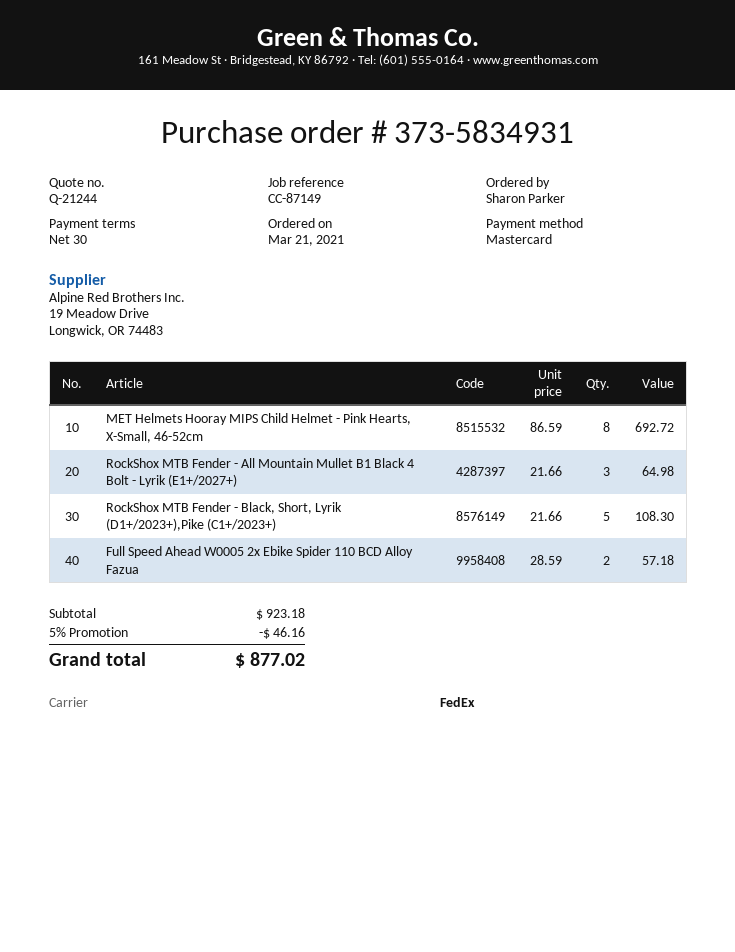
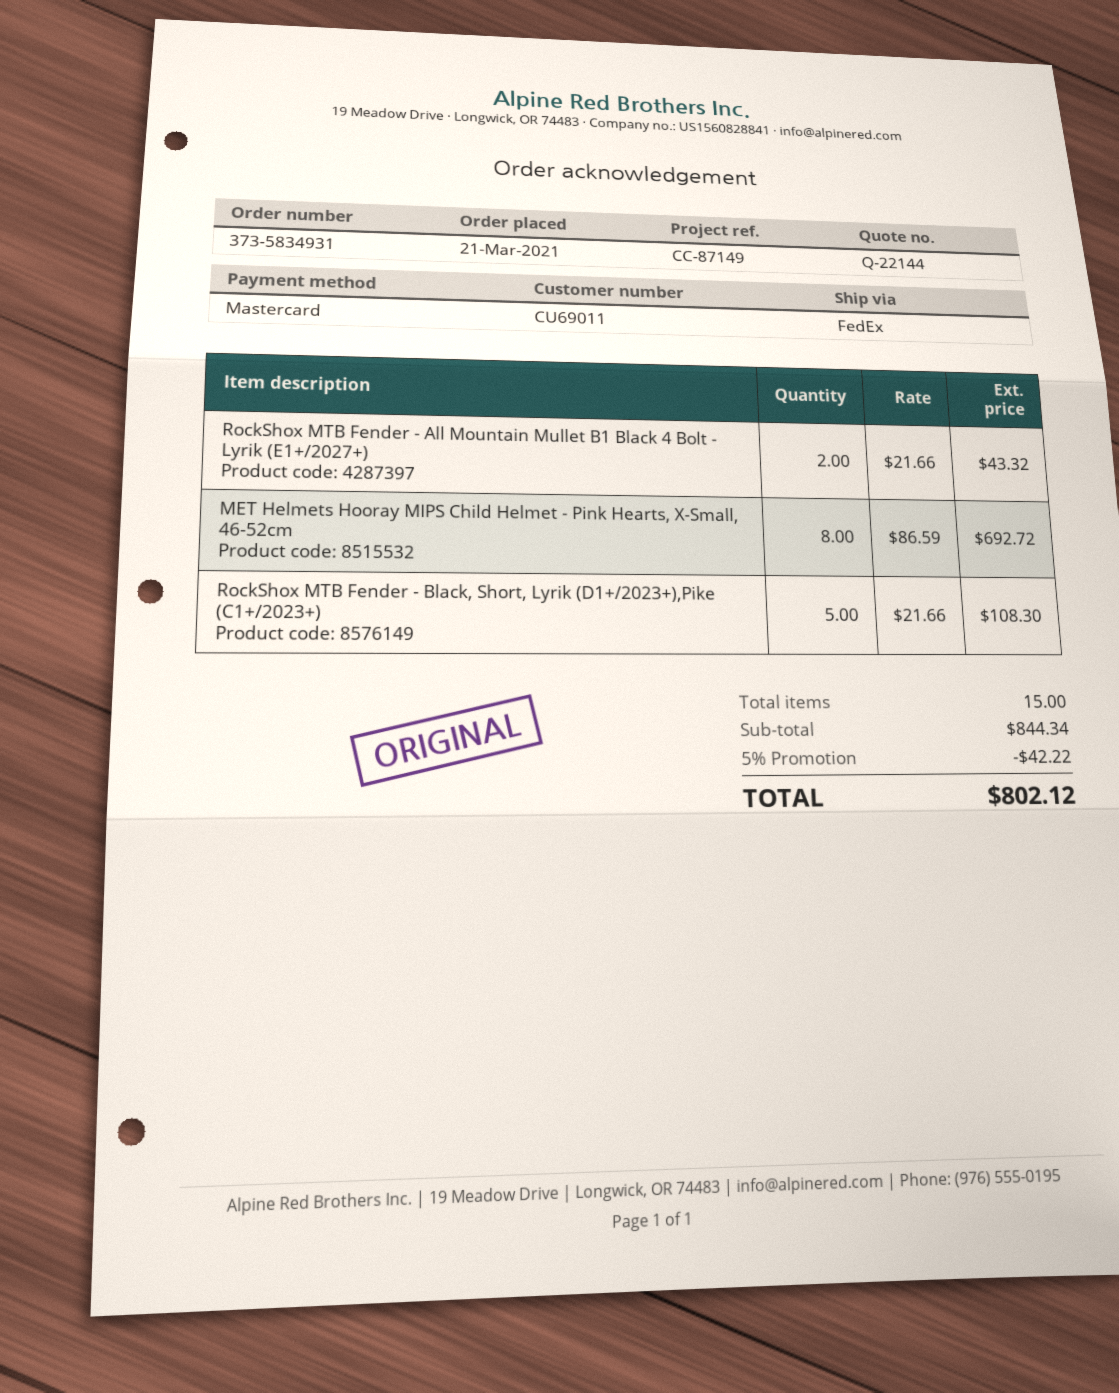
quote number: Q-21244 -> Q-22144
RockShox MTB Fender - All Mountain Mullet B1 Black 4 Bolt - Lyrik (E1+/2027+): 3 x 21.66 = 64.98 -> 2 x 21.66 = 43.32
Full Speed Ahead W0005 2x Ebike Spider 110 BCD Alloy Fazua: 2 x 28.59 = 57.18 -> none
subtotal: 923.18 -> 844.34
discount: 5% = 46.16 -> 5% = 42.22
total: 877.02 -> 802.12

